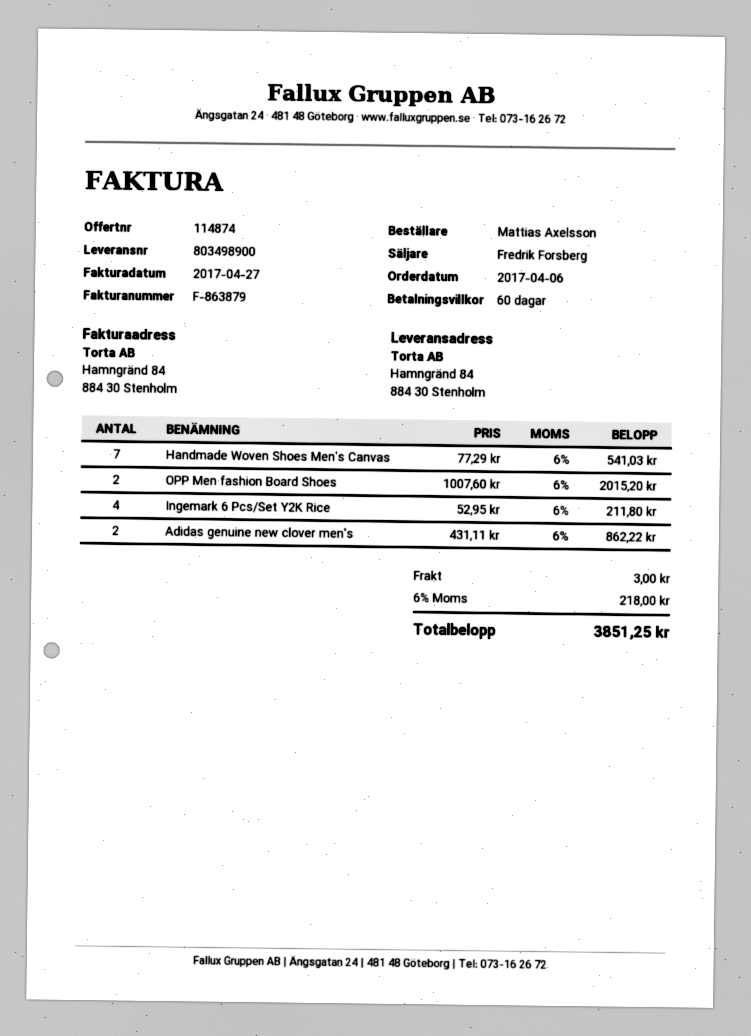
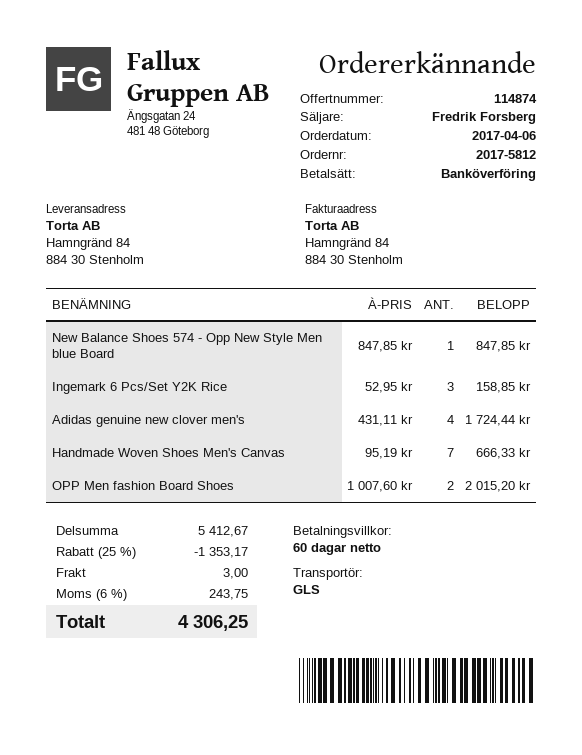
Handmade Woven Shoes Men's Canvas: 7 x 77.29 = 541.03 -> 7 x 95.19 = 666.33
Ingemark 6 Pcs/Set Y2K Rice: 4 x 52.95 = 211.80 -> 3 x 52.95 = 158.85
Adidas genuine new clover men's: 2 x 431.11 = 862.22 -> 4 x 431.11 = 1724.44
New Balance Shoes 574 - Opp New Style Men blue Board: none -> 1 x 847.85 = 847.85
discount: none -> 25% = 1353.17
tax: 6% = 218.00 -> 6% = 243.75
total: 3851.25 -> 4306.25

